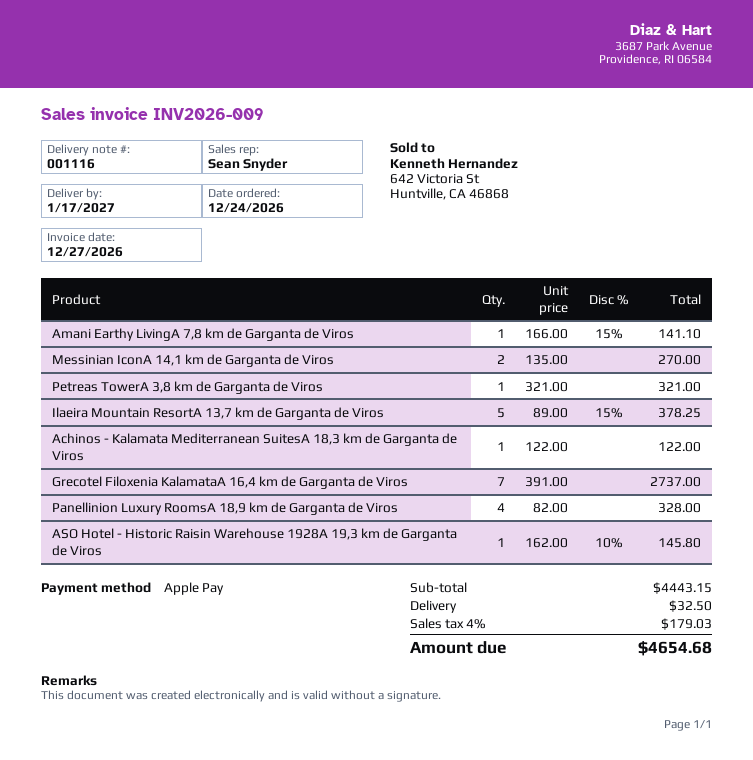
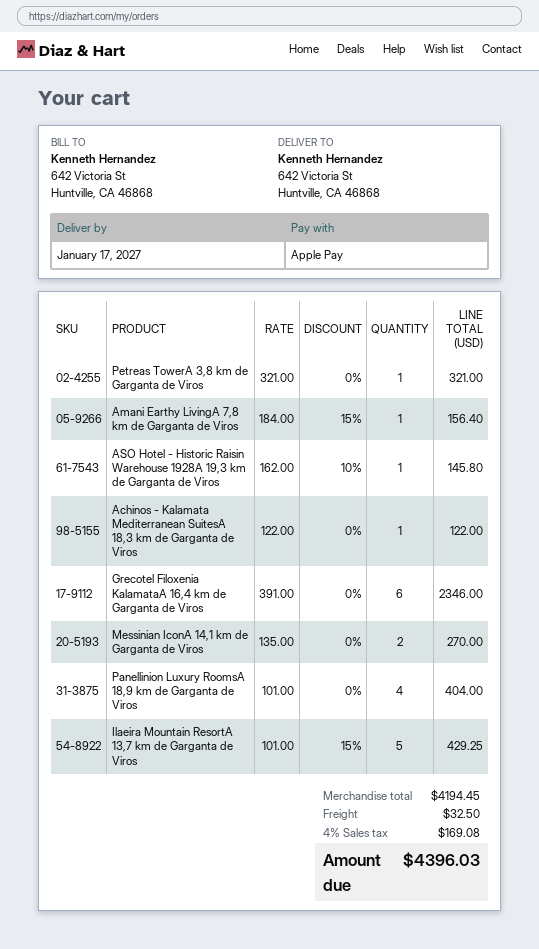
Amani Earthy LivingA 7,8 km de Garganta de Viros: 1 x 166.00 - 15% = 141.10 -> 1 x 184.00 - 15% = 156.40
Ilaeira Mountain ResortA 13,7 km de Garganta de Viros: 5 x 89.00 - 15% = 378.25 -> 5 x 101.00 - 15% = 429.25
Grecotel Filoxenia KalamataA 16,4 km de Garganta de Viros: 7 x 391.00 = 2737.00 -> 6 x 391.00 = 2346.00
Panellinion Luxury RoomsA 18,9 km de Garganta de Viros: 4 x 82.00 = 328.00 -> 4 x 101.00 = 404.00
subtotal: 4443.15 -> 4194.45
tax: 4% = 179.03 -> 4% = 169.08
total: 4654.68 -> 4396.03

